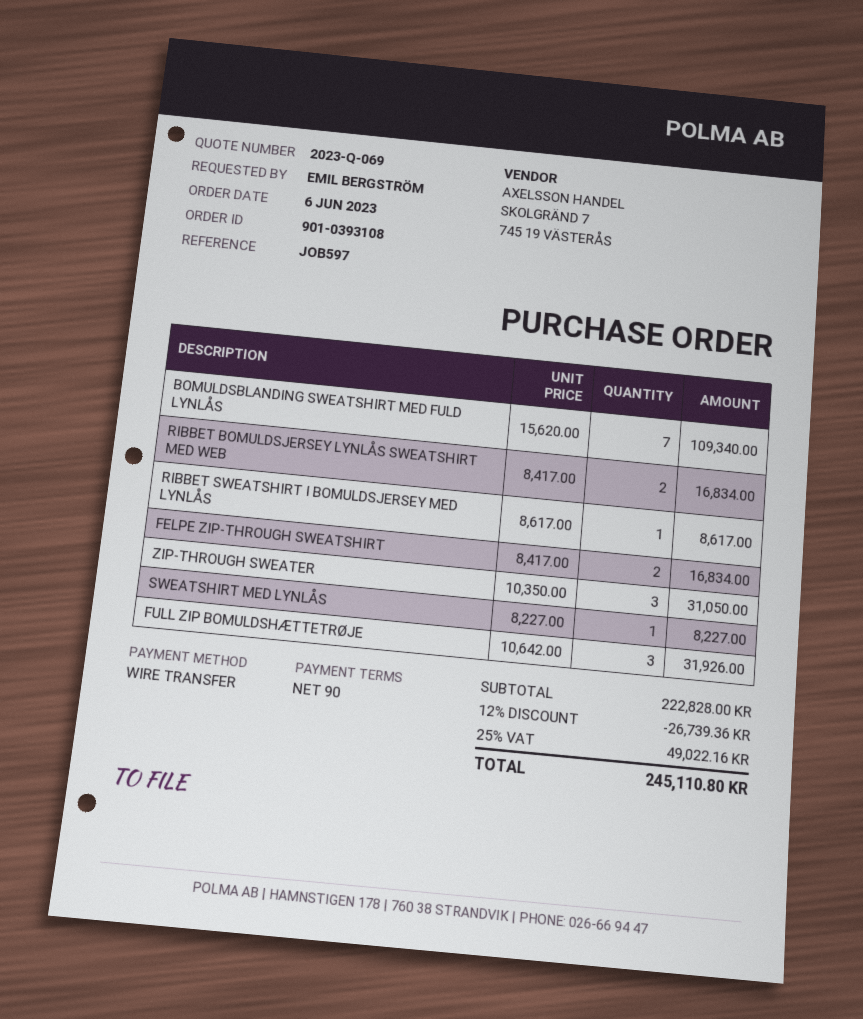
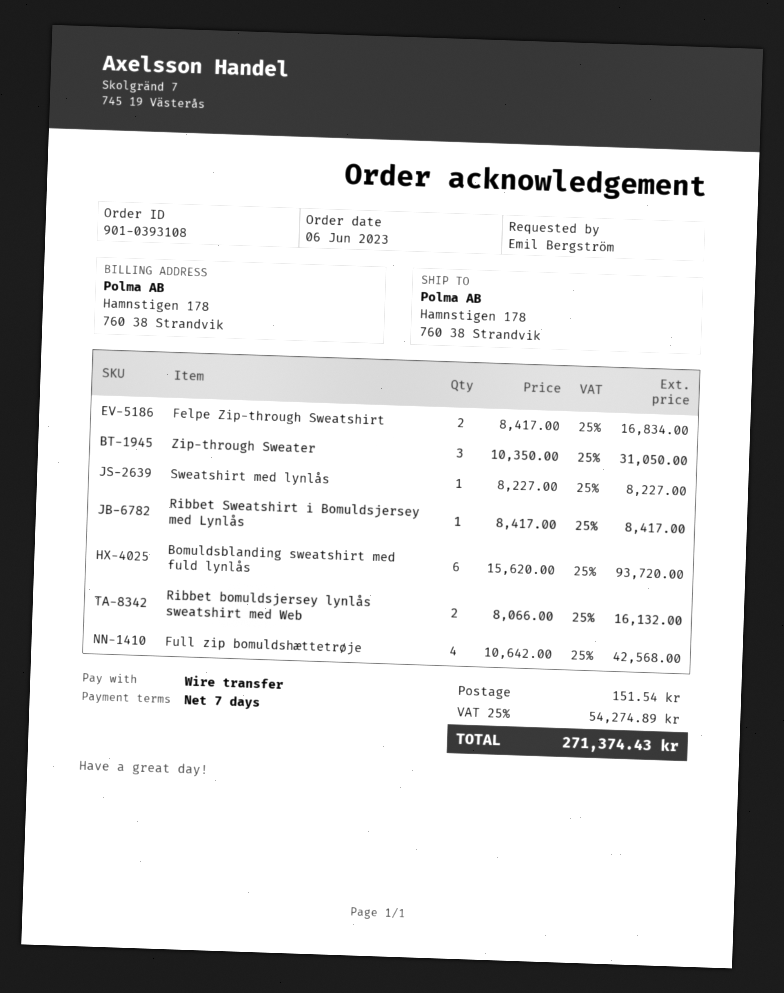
payment terms: 90 days -> 7 days
BOMULDSBLANDING SWEATSHIRT MED FULD LYNLÅS: 7 x 15620.00 = 109340.00 -> 6 x 15620.00 = 93720.00
RIBBET BOMULDSJERSEY LYNLÅS SWEATSHIRT MED WEB: 2 x 8417.00 = 16834.00 -> 2 x 8066.00 = 16132.00
RIBBET SWEATSHIRT I BOMULDSJERSEY MED LYNLÅS: 1 x 8617.00 = 8617.00 -> 1 x 8417.00 = 8417.00
FULL ZIP BOMULDSHÆTTETRØJE: 3 x 10642.00 = 31926.00 -> 4 x 10642.00 = 42568.00
discount: 12% = 26739.36 -> none
shipping: none -> 151.54
tax: 25% = 49022.16 -> 25% = 54274.89
total: 245110.80 -> 271374.43

